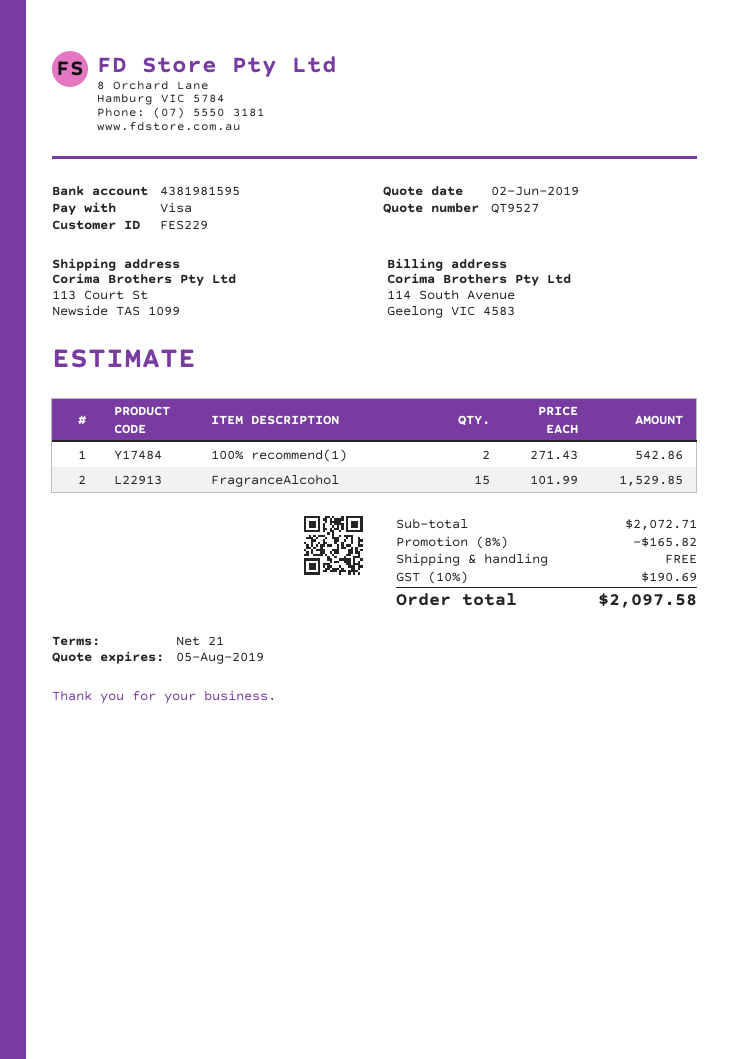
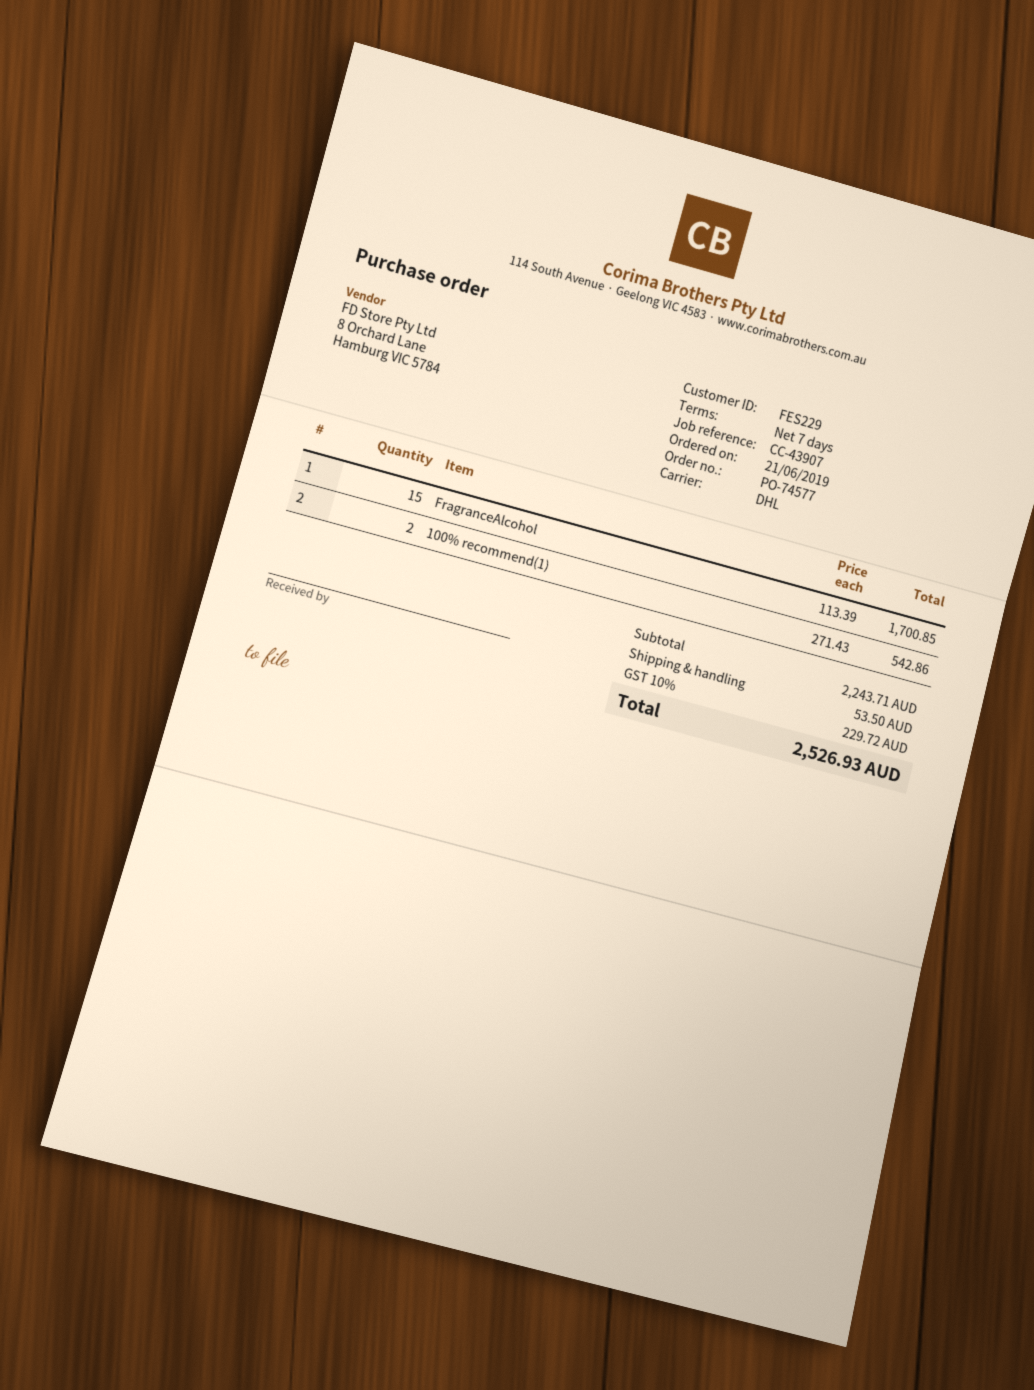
payment terms: 21 days -> 7 days
FragranceAlcohol: 15 x 101.99 = 1529.85 -> 15 x 113.39 = 1700.85
subtotal: 2072.71 -> 2243.71
discount: 8% = 165.82 -> none
shipping: 0.00 -> 53.50
tax: 10% = 190.69 -> 10% = 229.72
total: 2097.58 -> 2526.93

